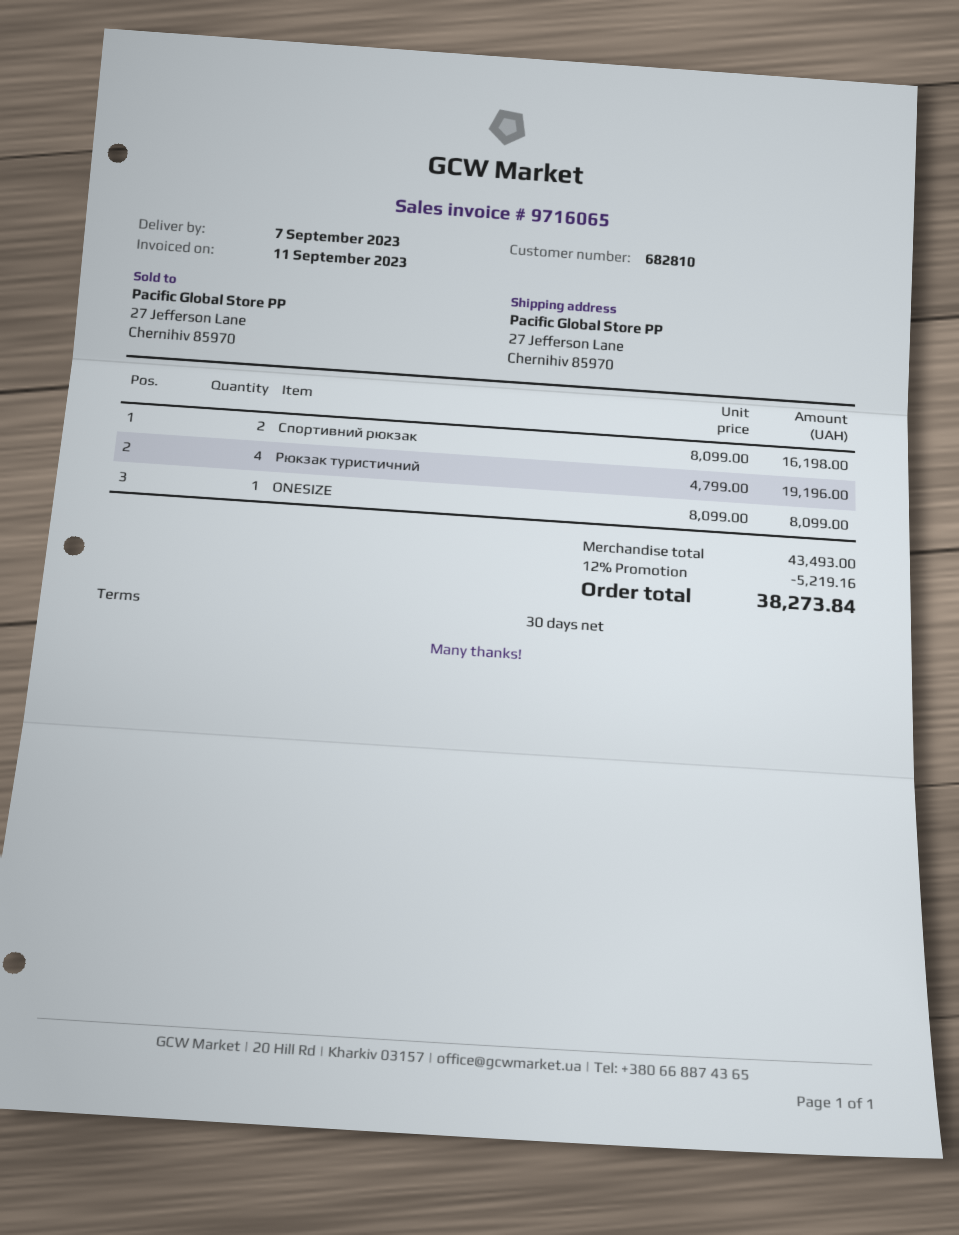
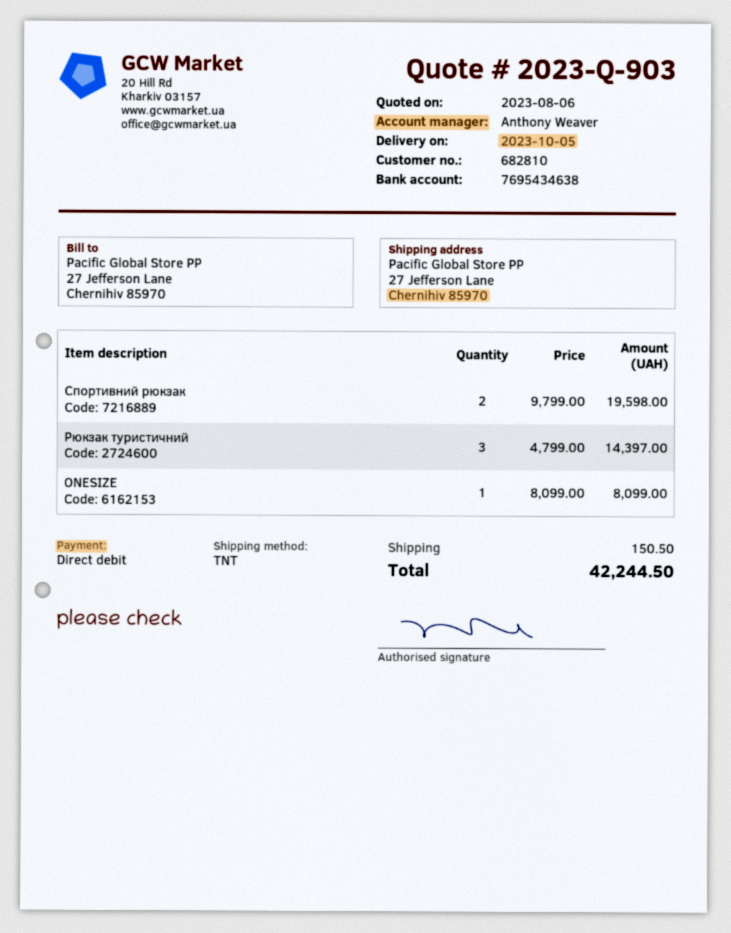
delivery date: 2023-09-07 -> 2023-10-05
Спортивний рюкзак: 2 x 8099.00 = 16198.00 -> 2 x 9799.00 = 19598.00
Рюкзак туристичний: 4 x 4799.00 = 19196.00 -> 3 x 4799.00 = 14397.00
discount: 12% = 5219.16 -> none
shipping: none -> 150.50
total: 38273.84 -> 42244.50

